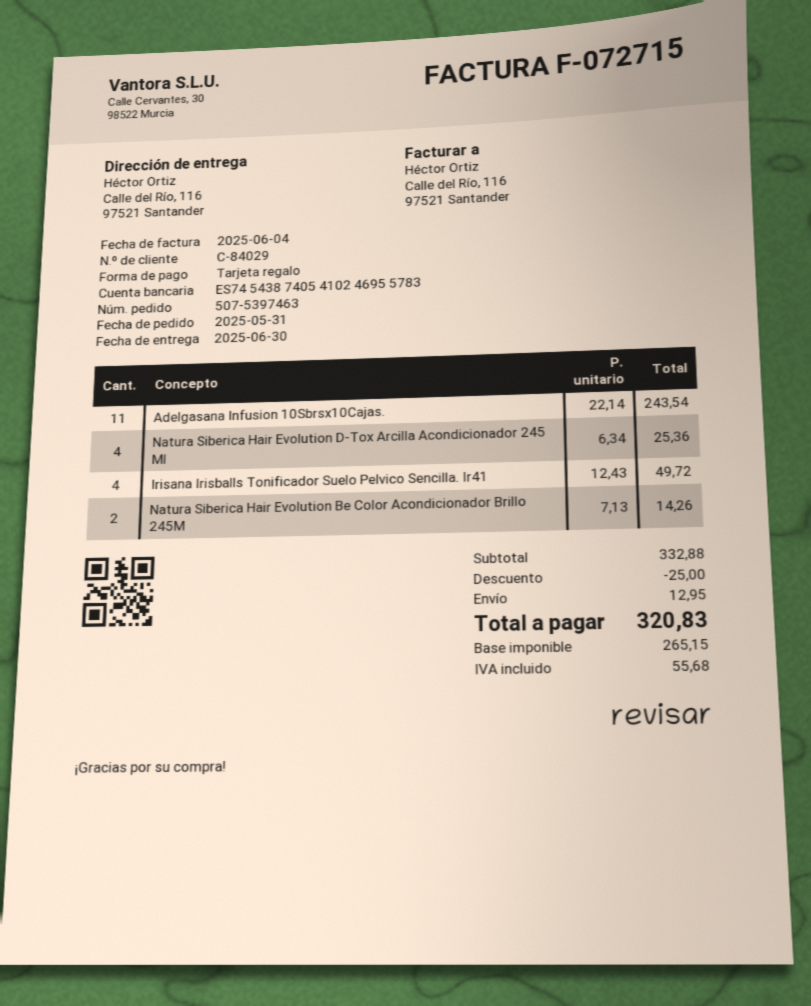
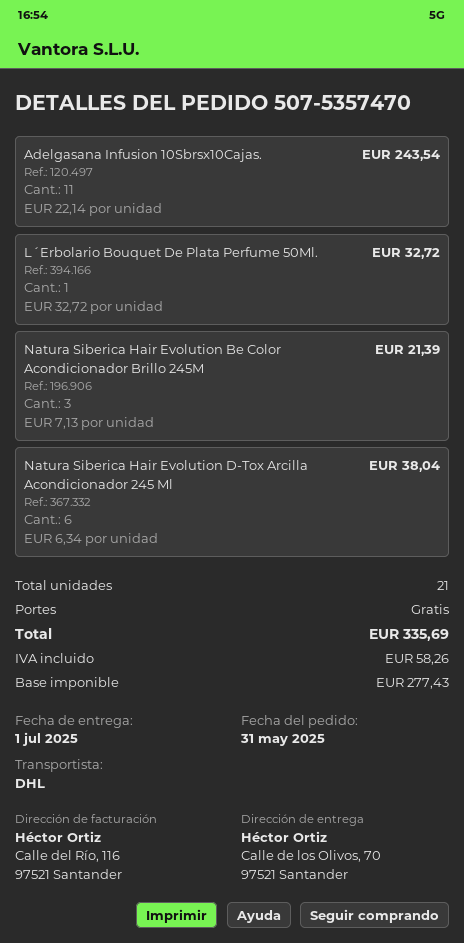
order number: 507-5397463 -> 507-5357470
delivery date: 2025-06-30 -> 2025-07-01
ship to: Calle del Río, 116, 97521 Santander -> Calle de los Olivos, 70, 97521 Santander
Natura Siberica Hair Evolution D-Tox Arcilla Acondicionador 245 Ml: 4 x 6.34 = 25.36 -> 6 x 6.34 = 38.04
Irisana Irisballs Tonificador Suelo Pelvico Sencilla. Ir41: 4 x 12.43 = 49.72 -> none
Natura Siberica Hair Evolution Be Color Acondicionador Brillo 245M: 2 x 7.13 = 14.26 -> 3 x 7.13 = 21.39
L´Erbolario Bouquet De Plata Perfume 50Ml.: none -> 1 x 32.72 = 32.72
discount: 25.00 -> none
shipping: 12.95 -> 0.00
net: 265.15 -> 277.43
tax: 55.68 -> 58.26
total: 320.83 -> 335.69

